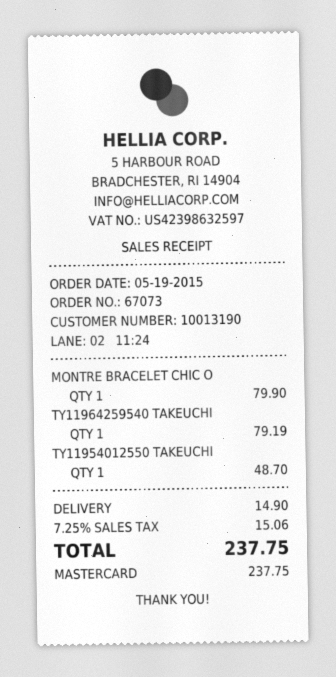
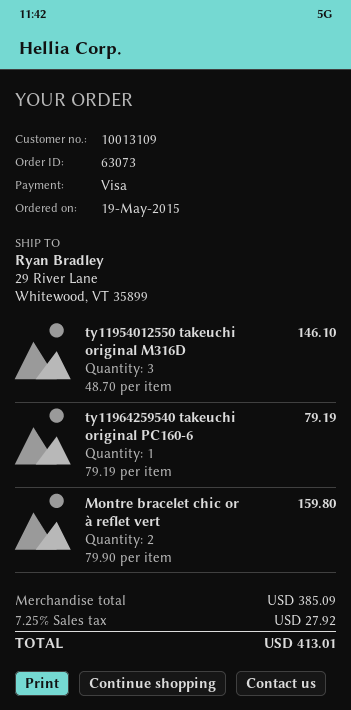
order number: 67073 -> 63073
customer number: 10013190 -> 10013109
payment method: Mastercard -> Visa
MONTRE BRACELET CHIC O: 1 for 79.90 -> 2 for 159.80
TY11954012550 TAKEUCHI: 1 for 48.70 -> 3 for 146.10
shipping: 14.90 -> none
tax: 7.25% = 15.06 -> 7.25% = 27.92
total: 237.75 -> 413.01

